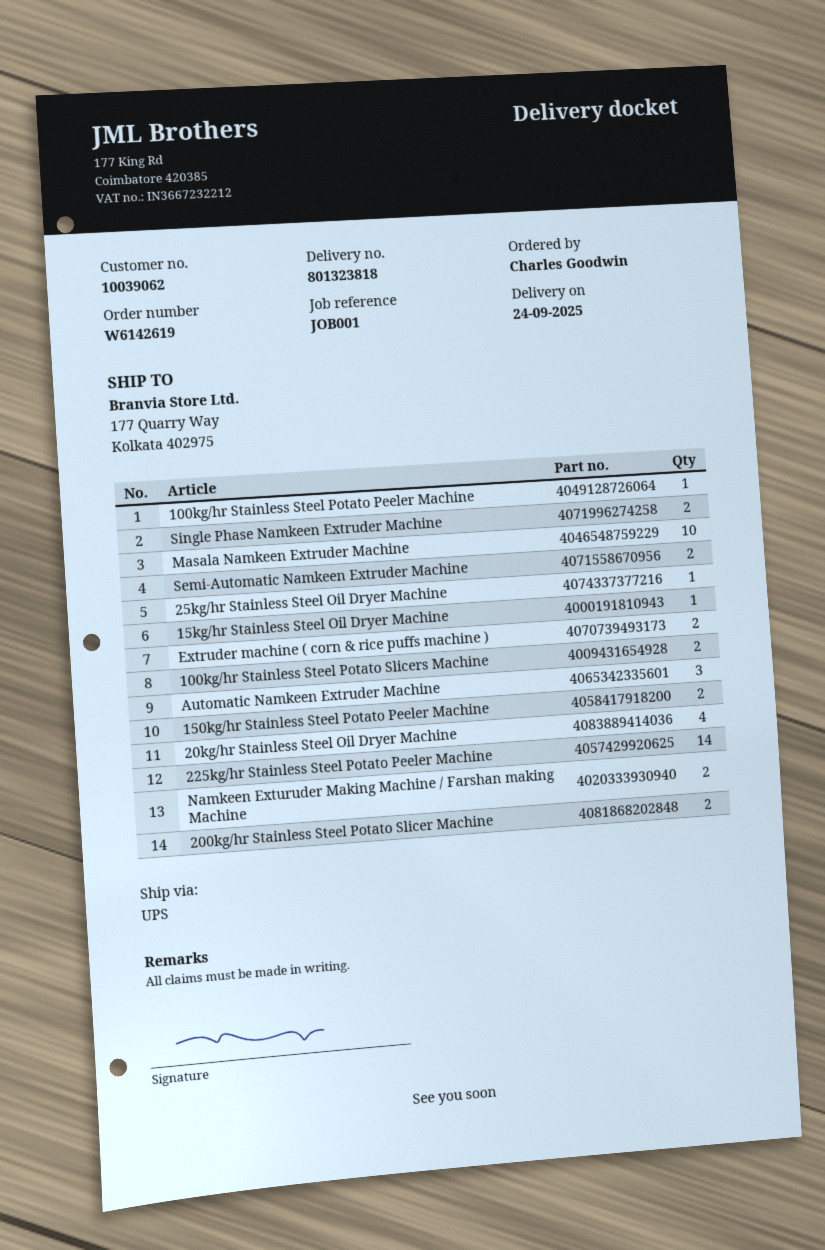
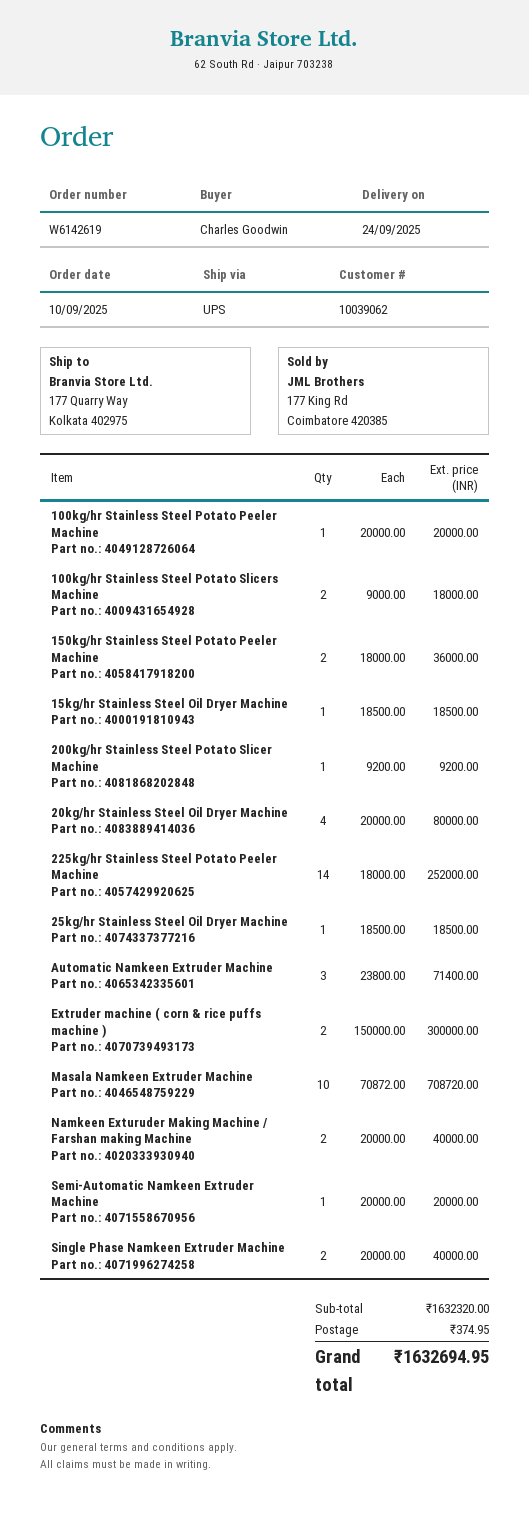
Semi-Automatic Namkeen Extruder Machine: 2 -> 1
200kg/hr Stainless Steel Potato Slicer Machine: 2 -> 1

